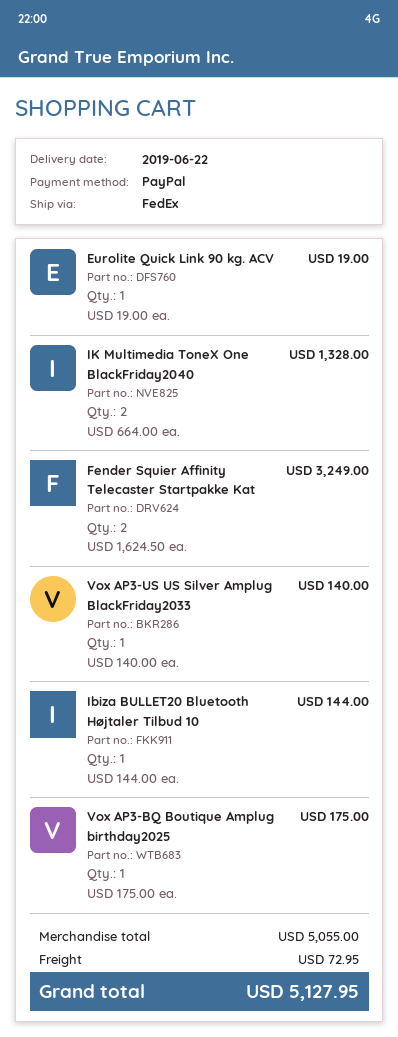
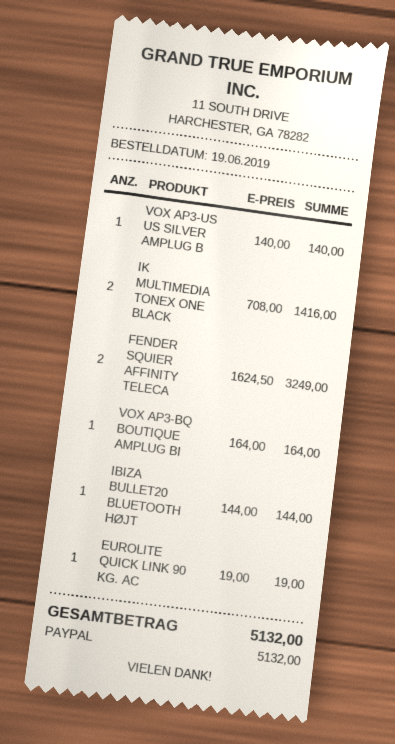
IK Multimedia ToneX One BlackFriday2040: 2 x 664.00 = 1328.00 -> 2 x 708.00 = 1416.00
Vox AP3-BQ Boutique Amplug birthday2025: 1 x 175.00 = 175.00 -> 1 x 164.00 = 164.00
shipping: 72.95 -> none
total: 5127.95 -> 5132.00

